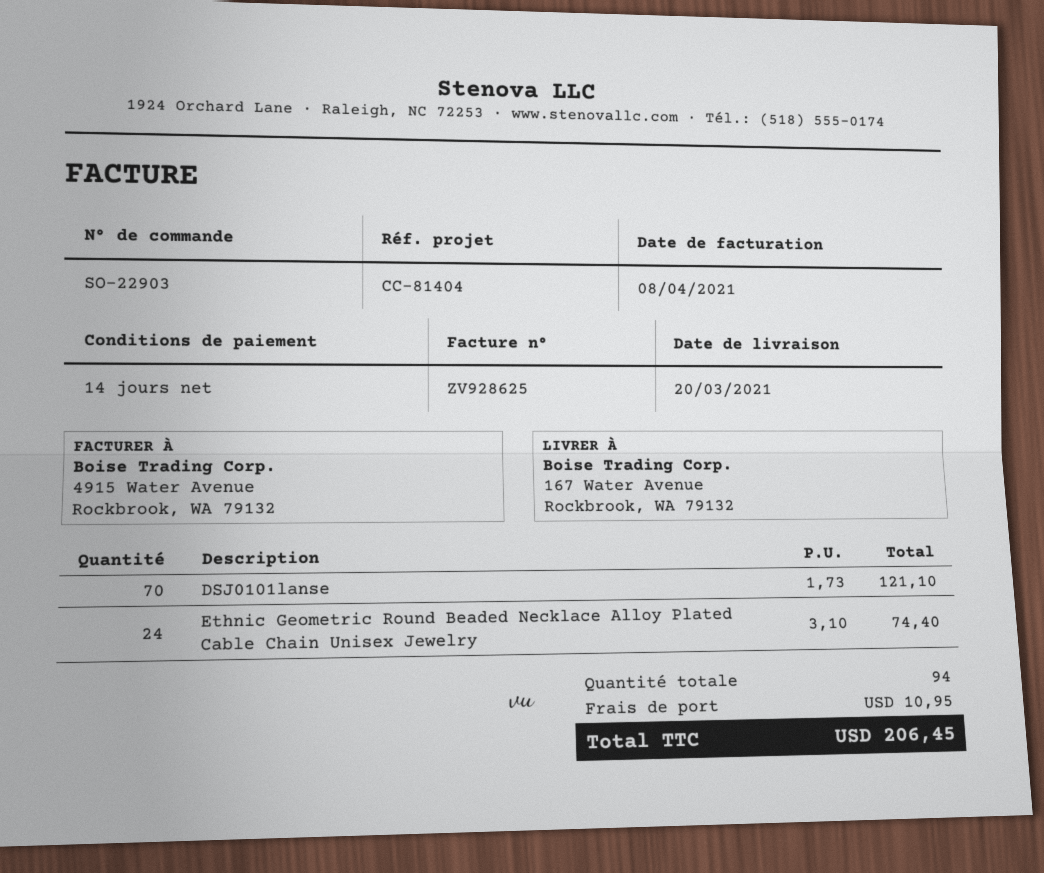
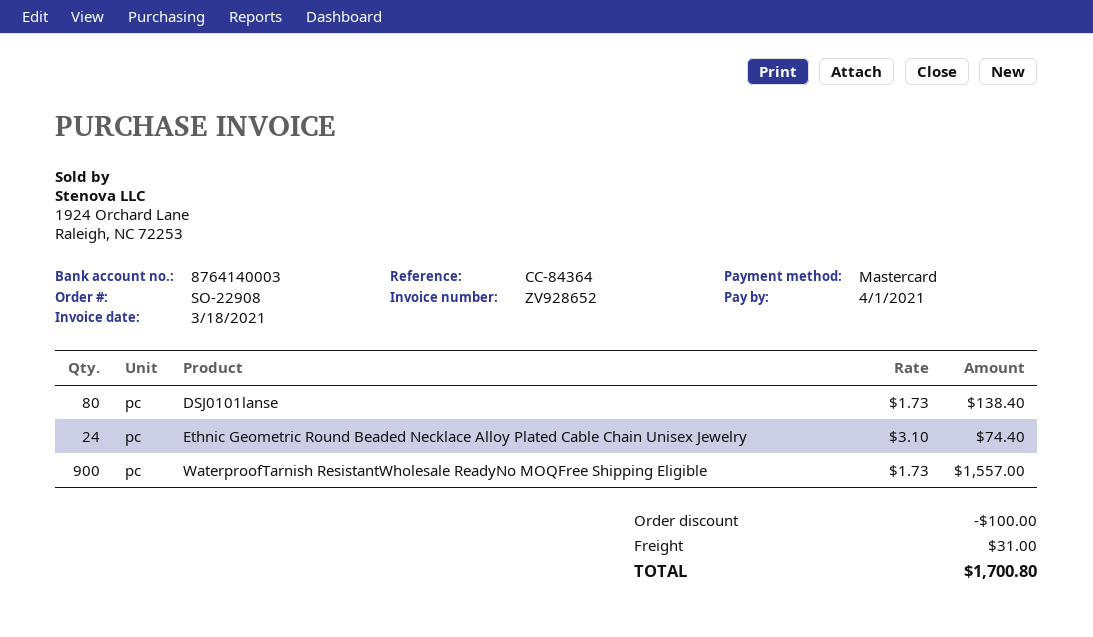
order number: SO-22903 -> SO-22908
invoice number: ZV928625 -> ZV928652
invoice date: 2021-04-08 -> 2021-03-18
reference: CC-81404 -> CC-84364
DSJ0101lanse: 70 x 1.73 = 121.10 -> 80 x 1.73 = 138.40
WaterproofTarnish ResistantWholesale ReadyNo MOQFree Shipping Eligible: none -> 900 x 1.73 = 1557.00
discount: none -> 100.00
shipping: 10.95 -> 31.00
total: 206.45 -> 1700.80

